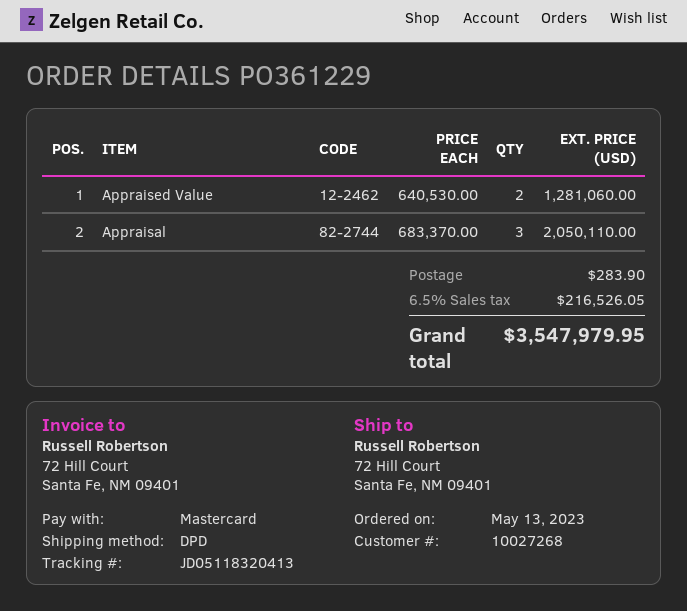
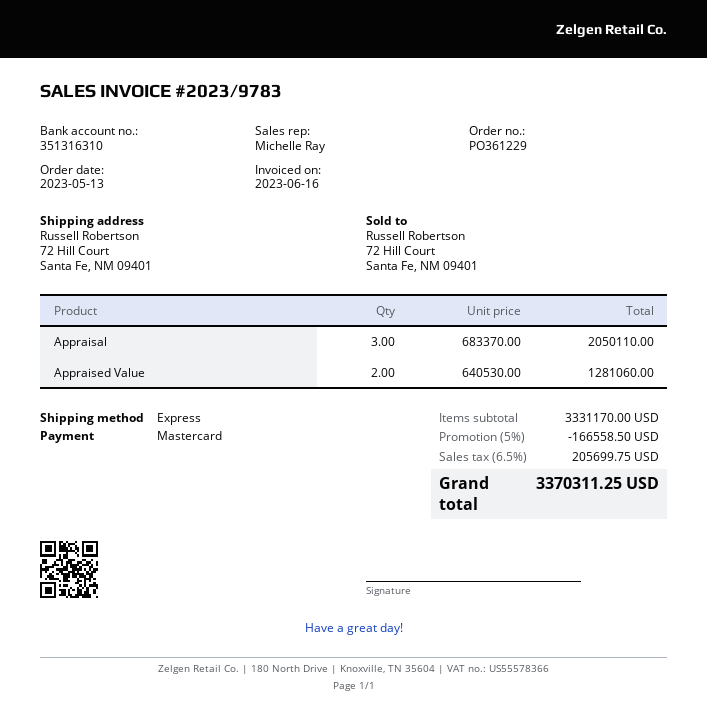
shipping method: DPD -> express
discount: none -> 5% = 166558.50
shipping: 283.90 -> none
tax: 6.5% = 216526.05 -> 6.5% = 205699.75
total: 3547979.95 -> 3370311.25

